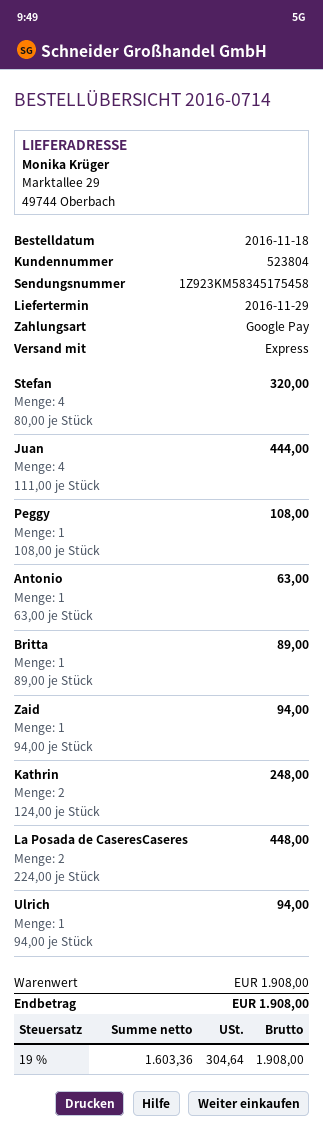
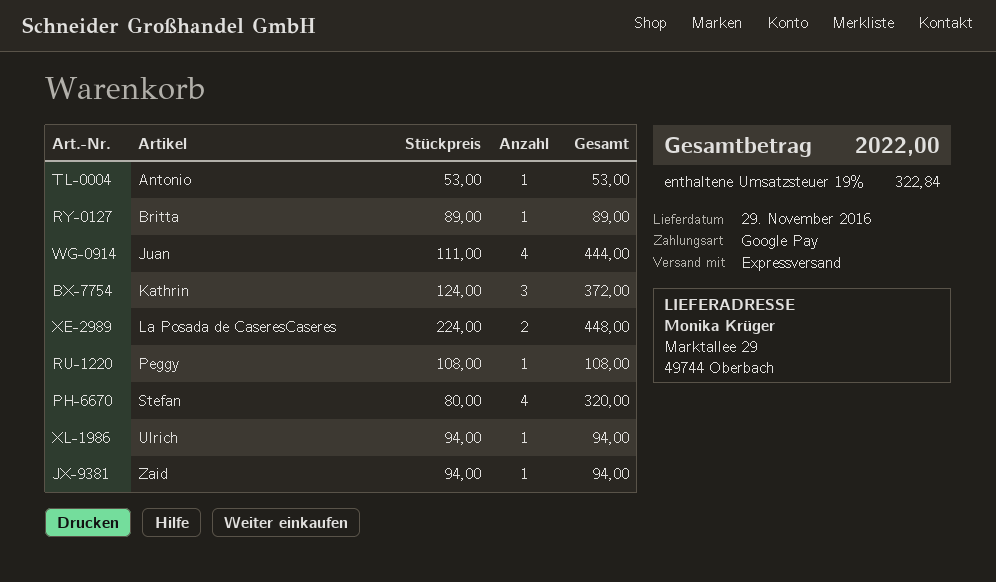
Antonio: 1 x 63.00 = 63.00 -> 1 x 53.00 = 53.00
Kathrin: 2 x 124.00 = 248.00 -> 3 x 124.00 = 372.00
tax: 19% = 304.64 -> 19% = 322.84
total: 1908.00 -> 2022.00

